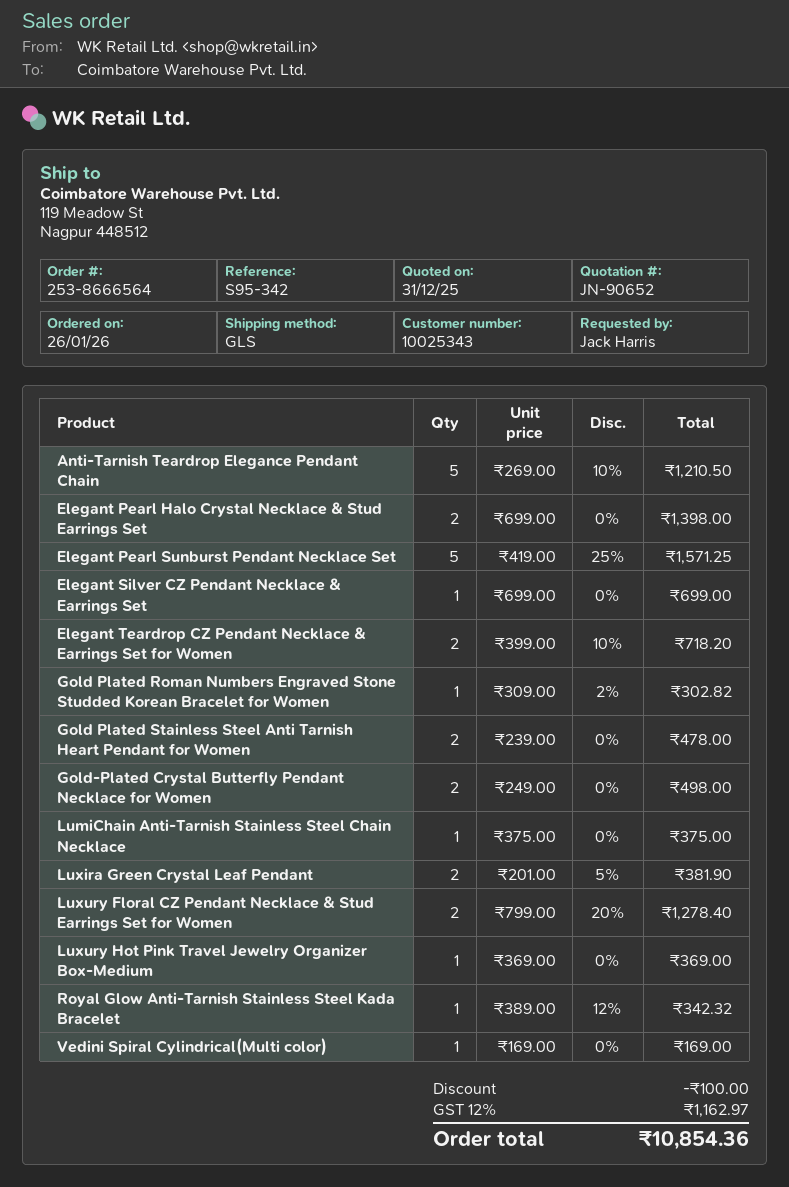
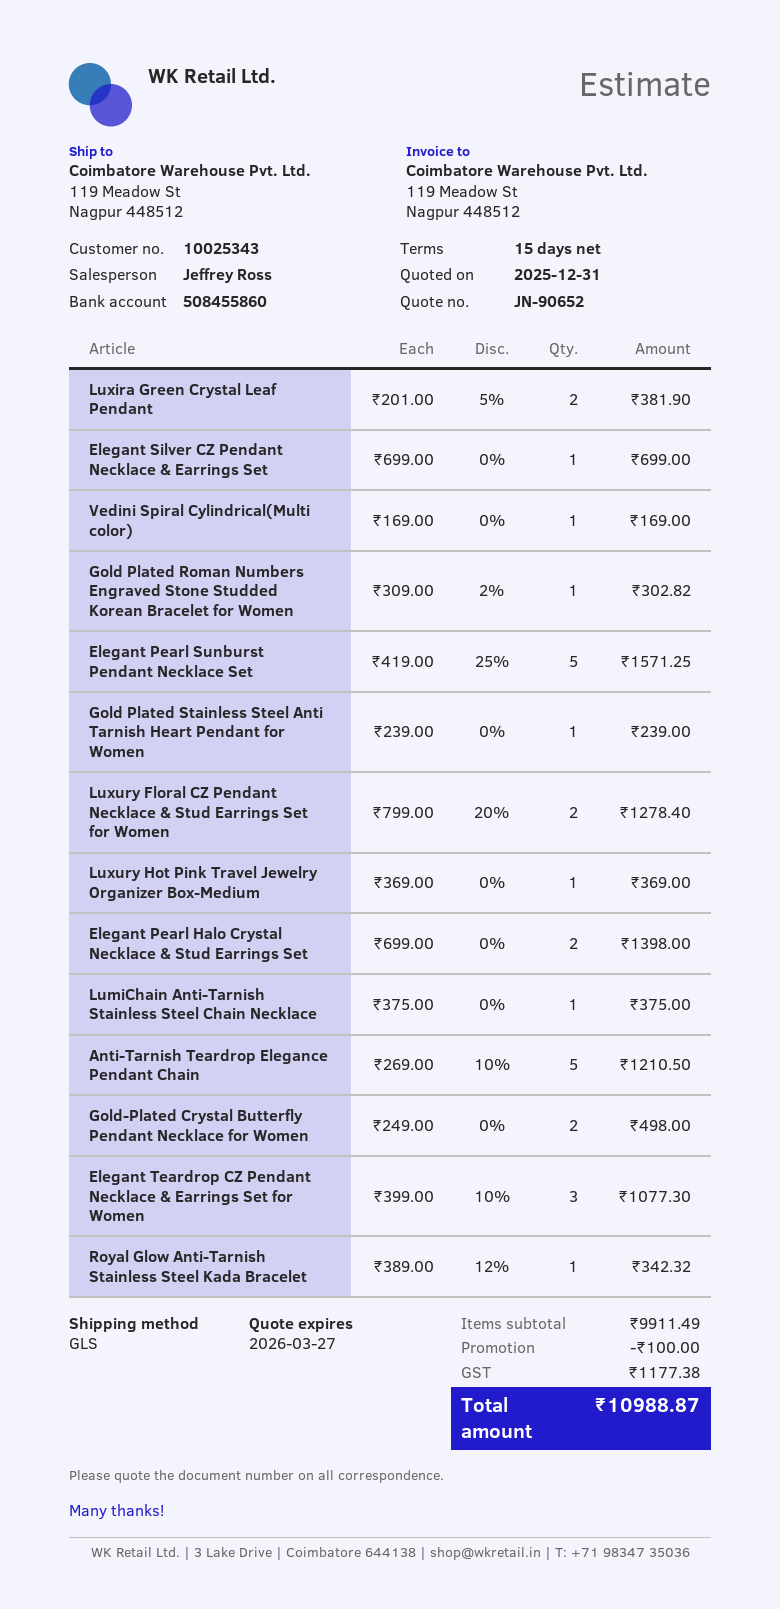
Elegant Teardrop CZ Pendant Necklace & Earrings Set for Women: 2 x 399.00 - 10% = 718.20 -> 3 x 399.00 - 10% = 1077.30
Gold Plated Stainless Steel Anti Tarnish Heart Pendant for Women: 2 x 239.00 = 478.00 -> 1 x 239.00 = 239.00
tax: 1162.97 -> 1177.38
total: 10854.36 -> 10988.87

